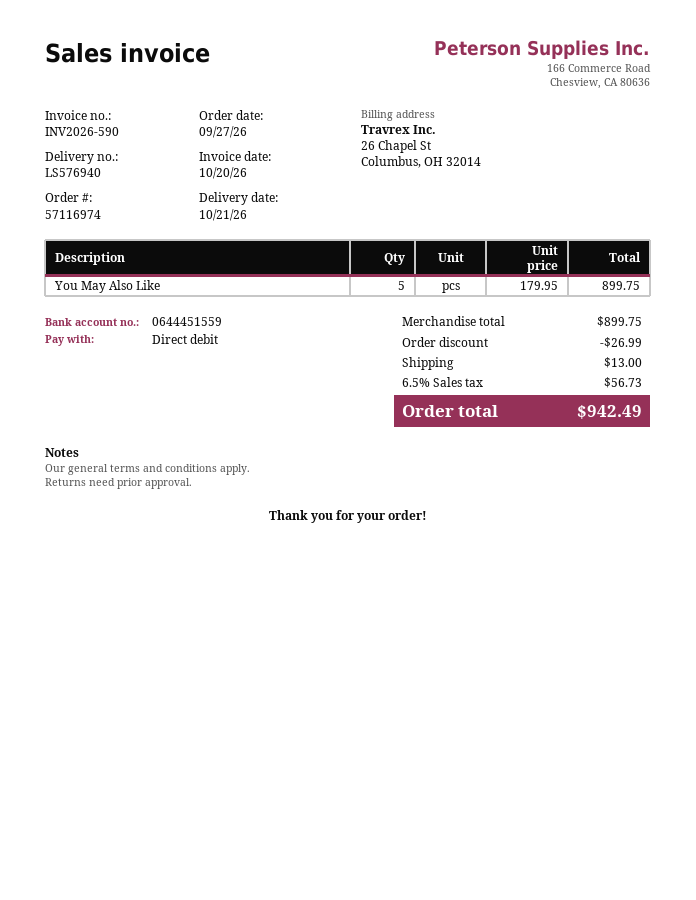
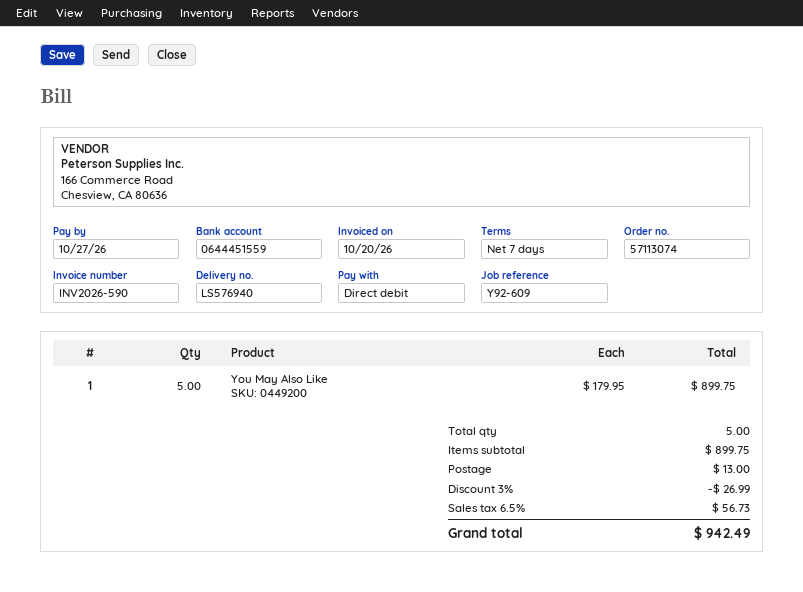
order number: 57116974 -> 57113074

